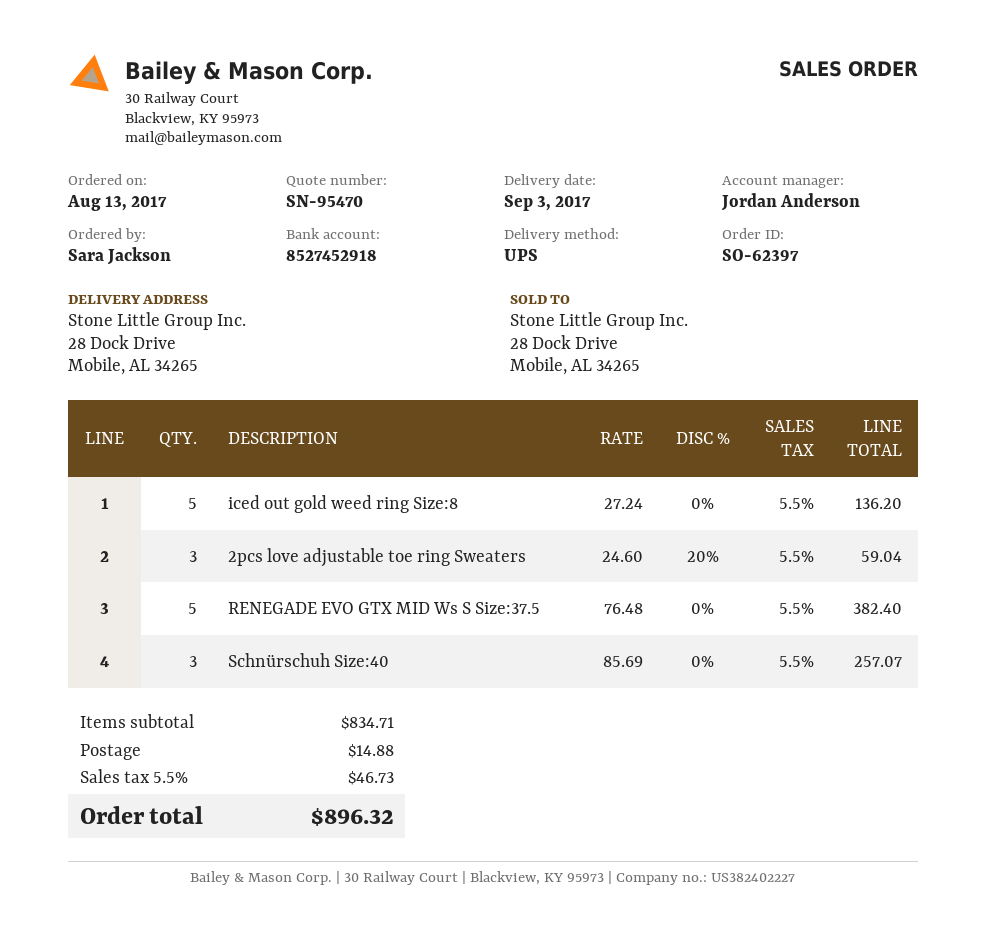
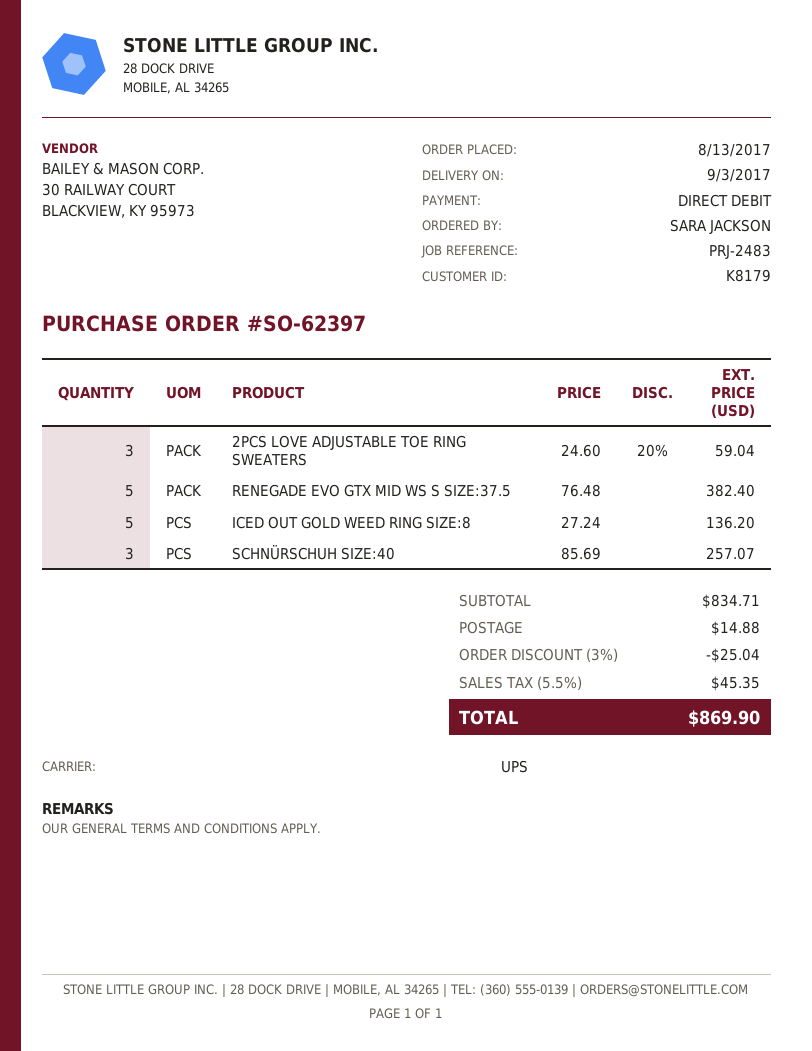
discount: none -> 3% = 25.04
tax: 5.5% = 46.73 -> 5.5% = 45.35
total: 896.32 -> 869.90

